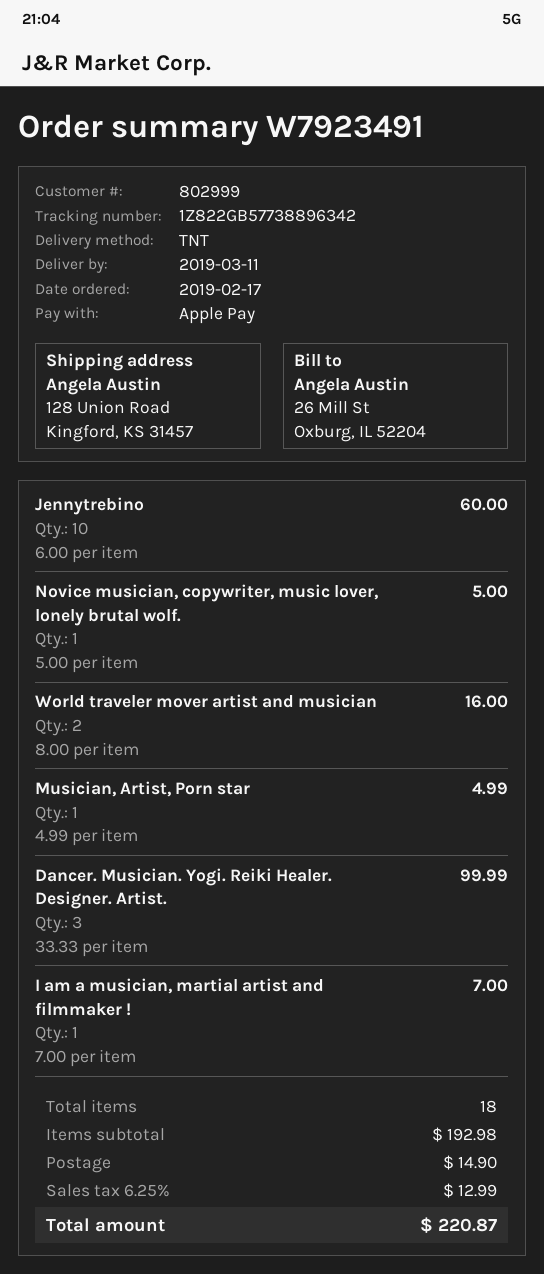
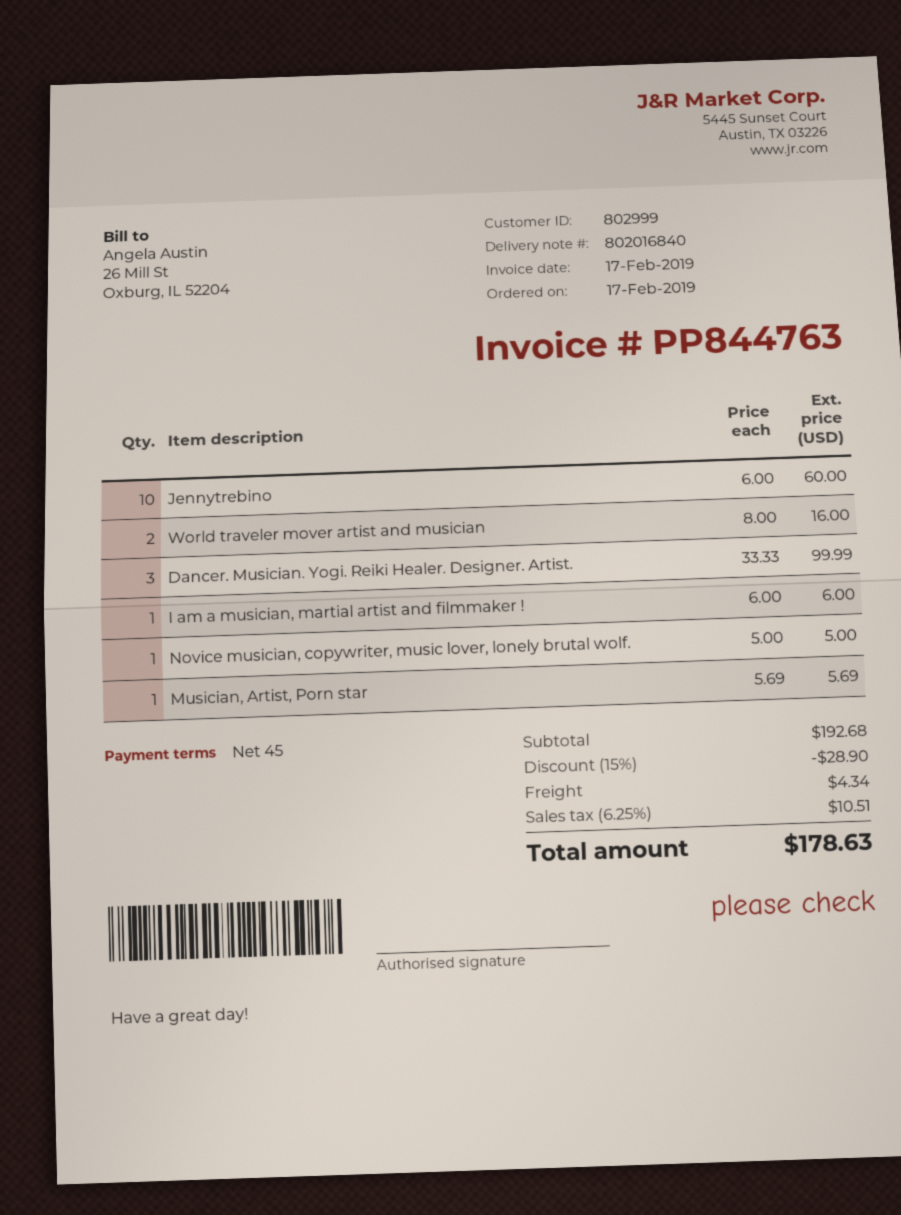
Musician, Artist, Porn star: 1 x 4.99 = 4.99 -> 1 x 5.69 = 5.69
I am a musician, martial artist and filmmaker !: 1 x 7.00 = 7.00 -> 1 x 6.00 = 6.00
subtotal: 192.98 -> 192.68
discount: none -> 15% = 28.90
shipping: 14.90 -> 4.34
tax: 6.25% = 12.99 -> 6.25% = 10.51
total: 220.87 -> 178.63

